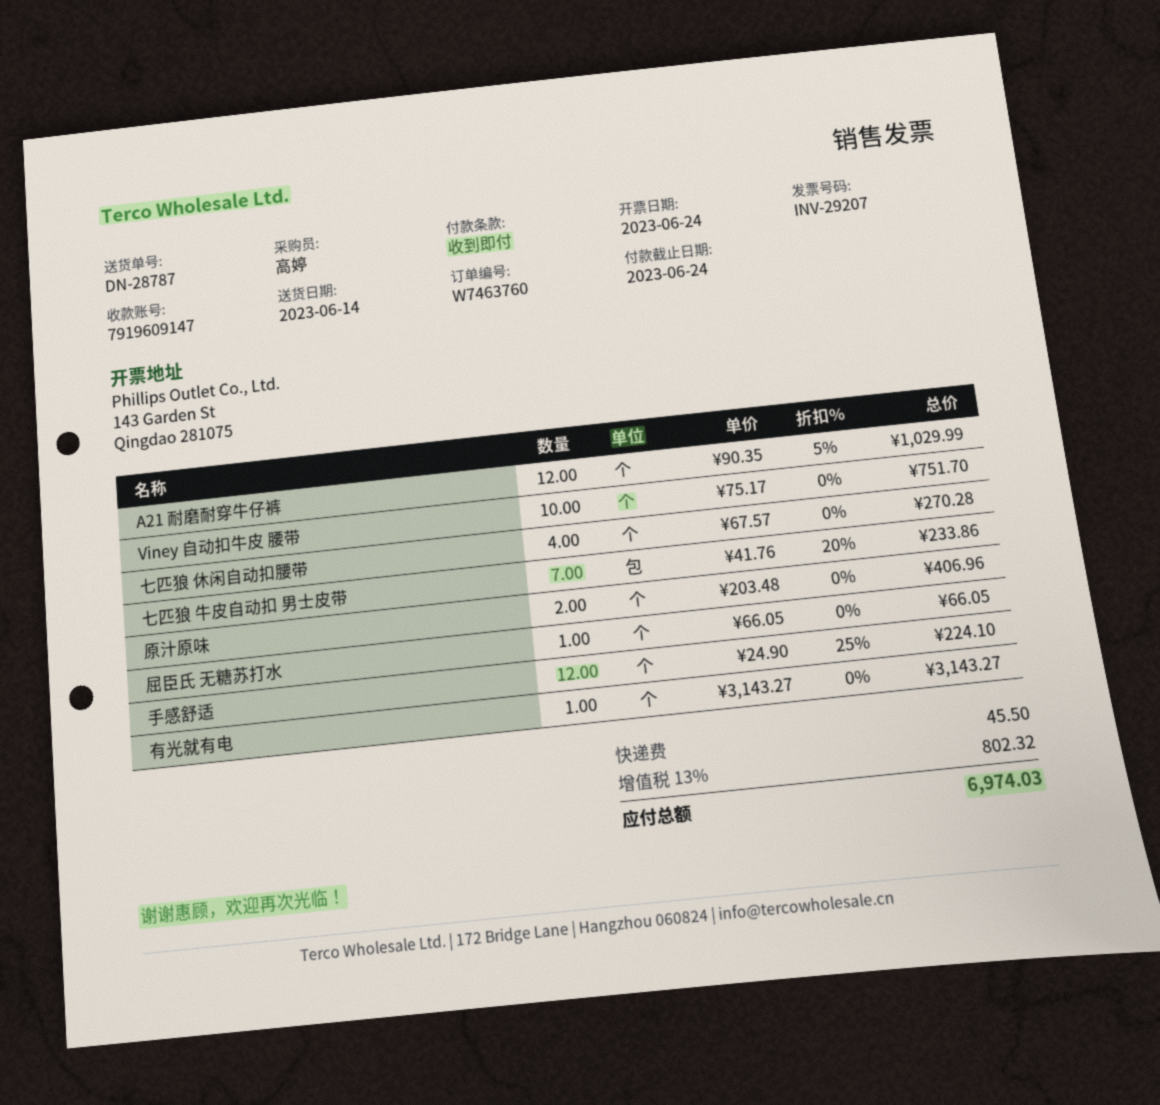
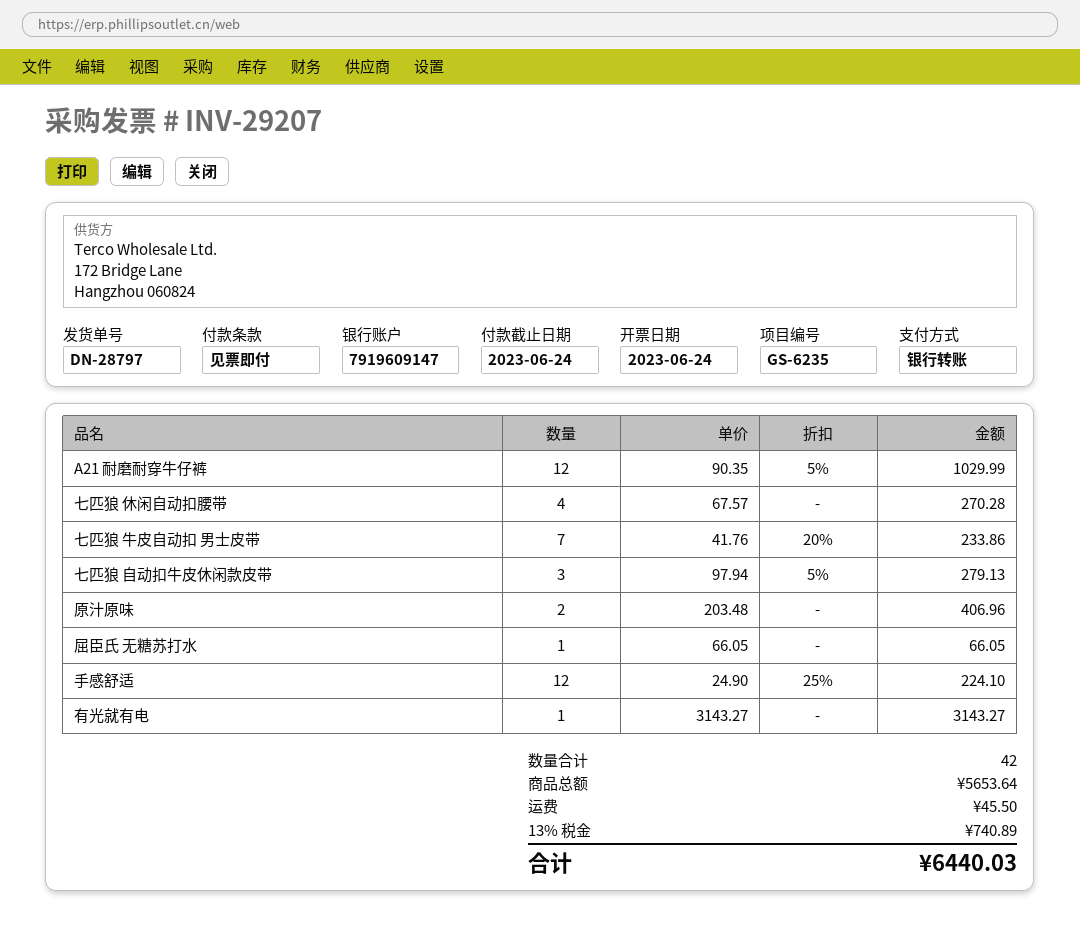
delivery note number: DN-28787 -> DN-28797
Viney 自动扣牛皮 腰带: 10 x 75.17 = 751.70 -> none
七匹狼 自动扣牛皮休闲款皮带: none -> 3 x 97.94 - 5% = 279.13
tax: 13% = 802.32 -> 13% = 740.89
total: 6974.03 -> 6440.03

